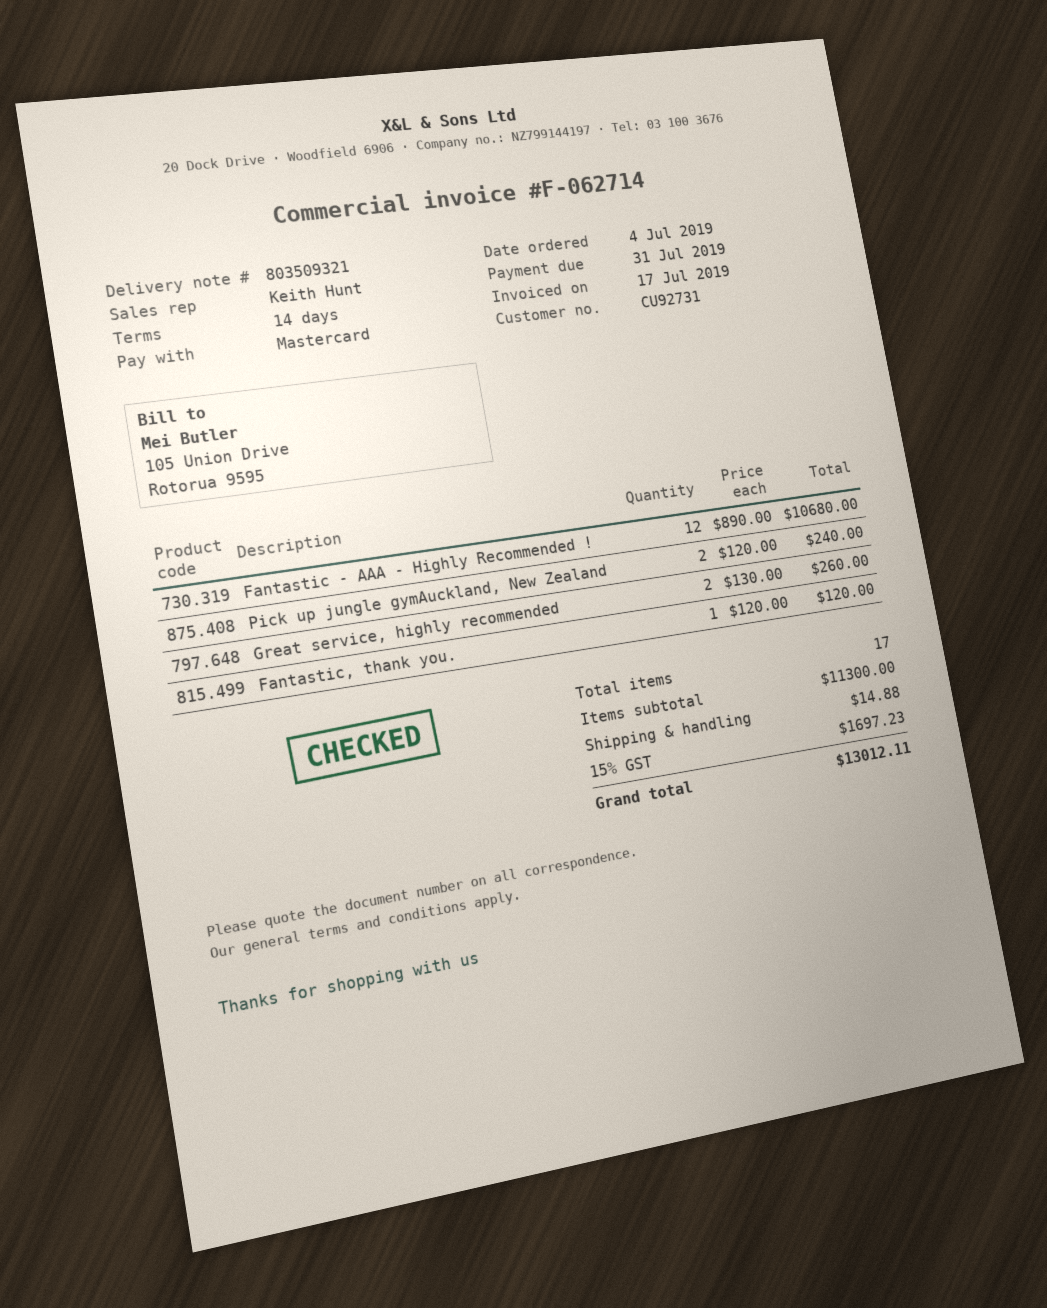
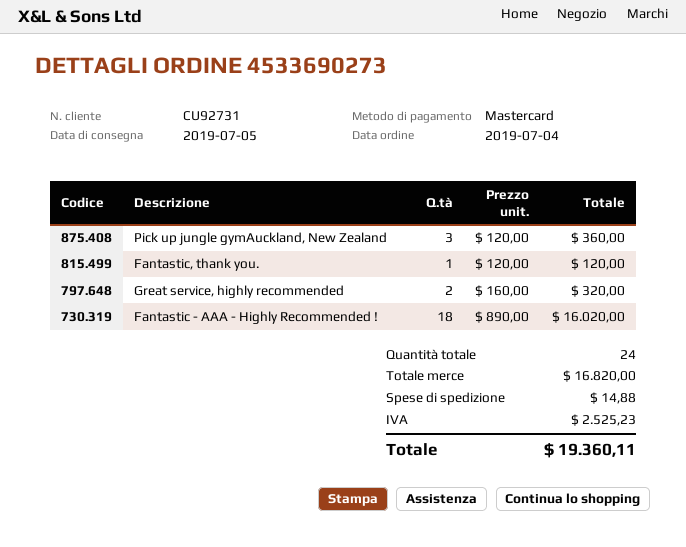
Fantastic - AAA - Highly Recommended !: 12 x 890.00 = 10680.00 -> 18 x 890.00 = 16020.00
Pick up jungle gymAuckland, New Zealand: 2 x 120.00 = 240.00 -> 3 x 120.00 = 360.00
Great service, highly recommended: 2 x 130.00 = 260.00 -> 2 x 160.00 = 320.00
total quantity: 17 -> 24
subtotal: 11300.00 -> 16820.00
tax: 1697.23 -> 2525.23
total: 13012.11 -> 19360.11

